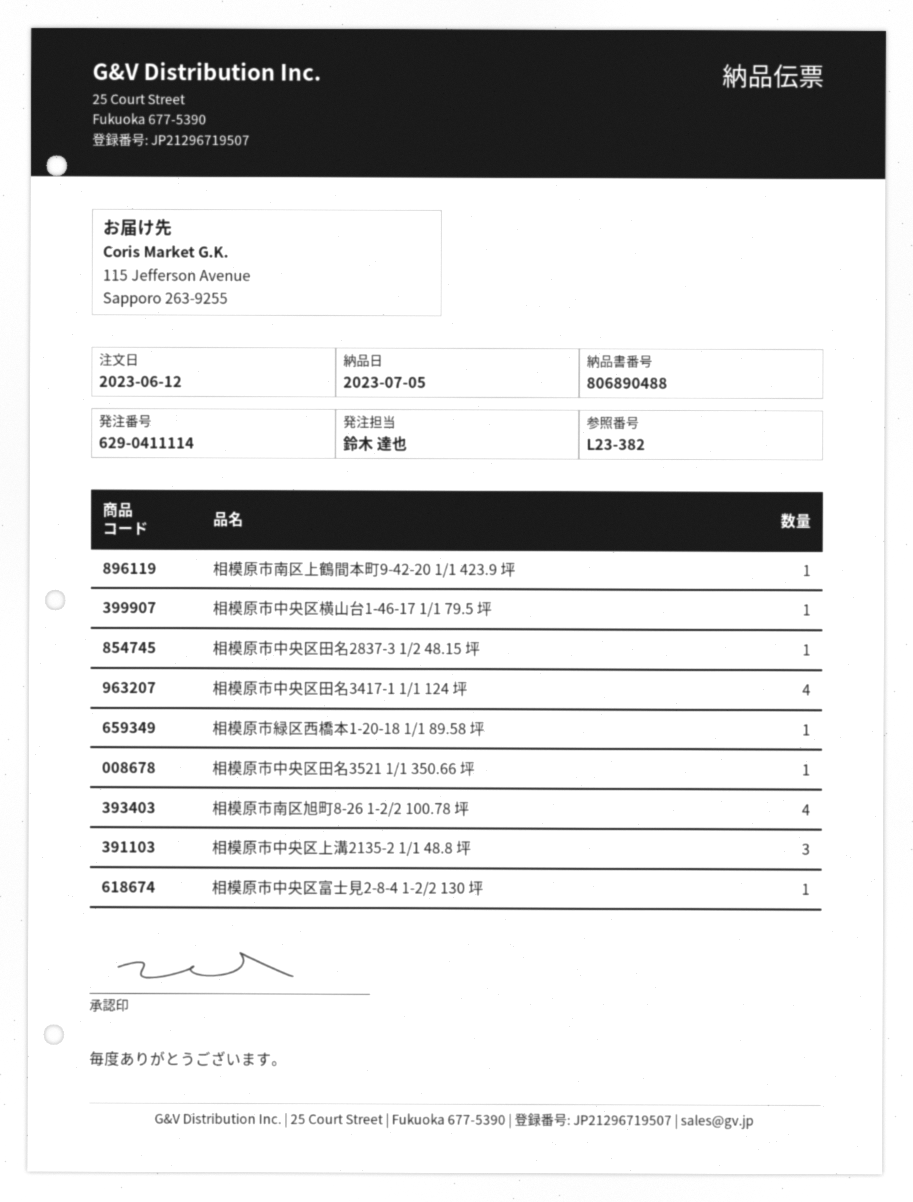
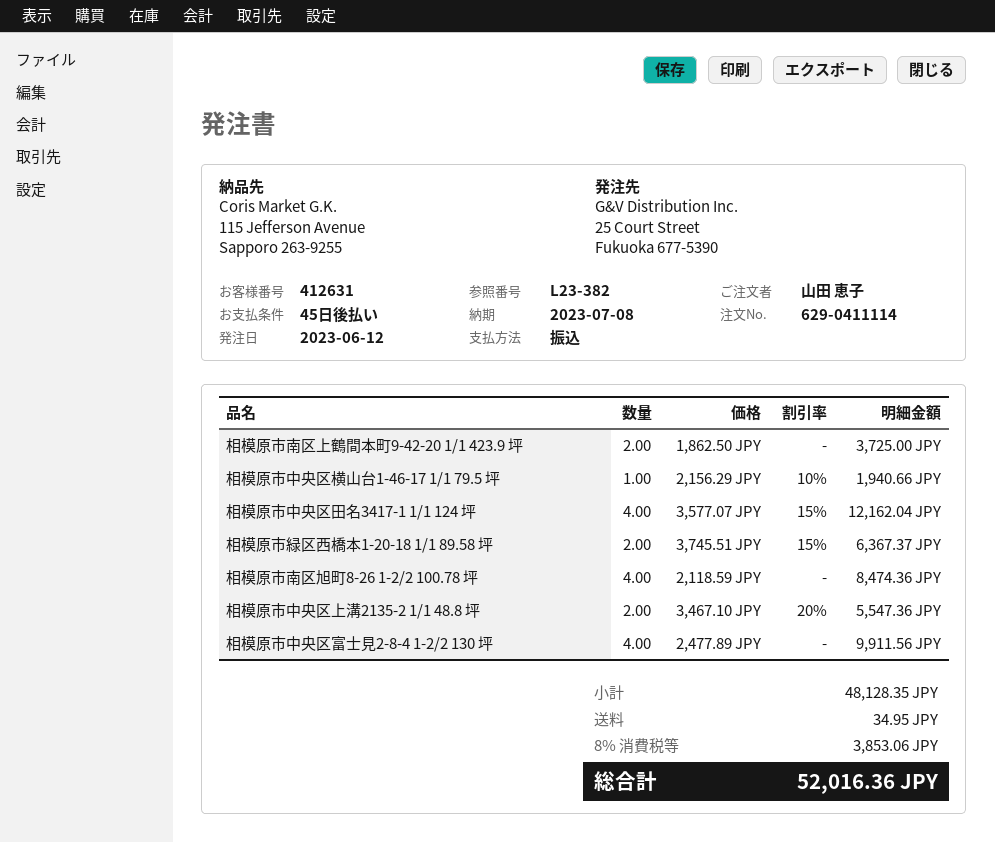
delivery date: 2023-07-05 -> 2023-07-08
ordered by: 鈴木 達也 -> 山田 恵子
相模原市南区上鶴間本町9-42-20 1/1 423.9 坪: 1 -> 2
相模原市中央区田名2837-3 1/2 48.15 坪: 1 -> none
相模原市緑区西橋本1-20-18 1/1 89.58 坪: 1 -> 2
相模原市中央区田名3521 1/1 350.66 坪: 1 -> none
相模原市中央区上溝2135-2 1/1 48.8 坪: 3 -> 2
相模原市中央区富士見2-8-4 1-2/2 130 坪: 1 -> 4

